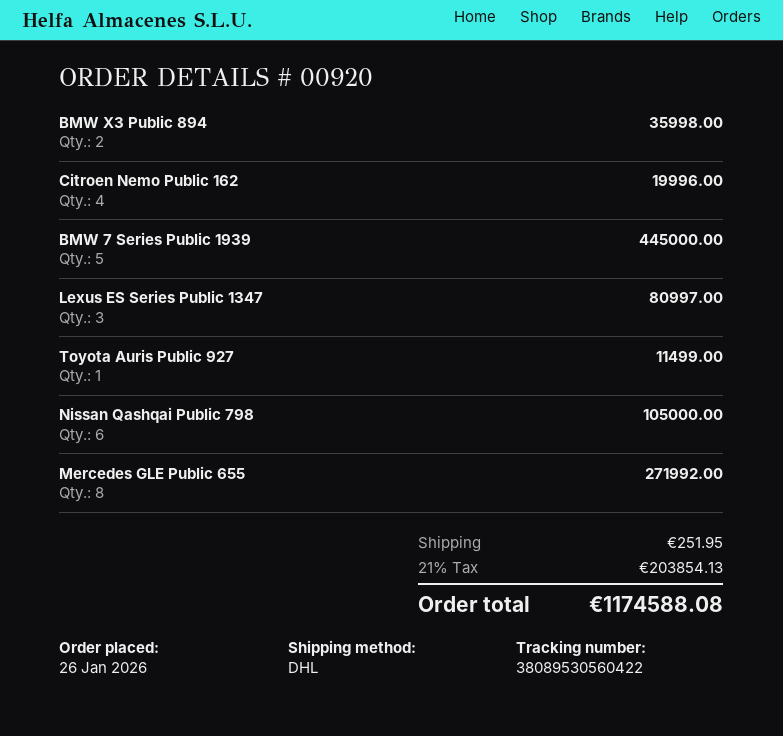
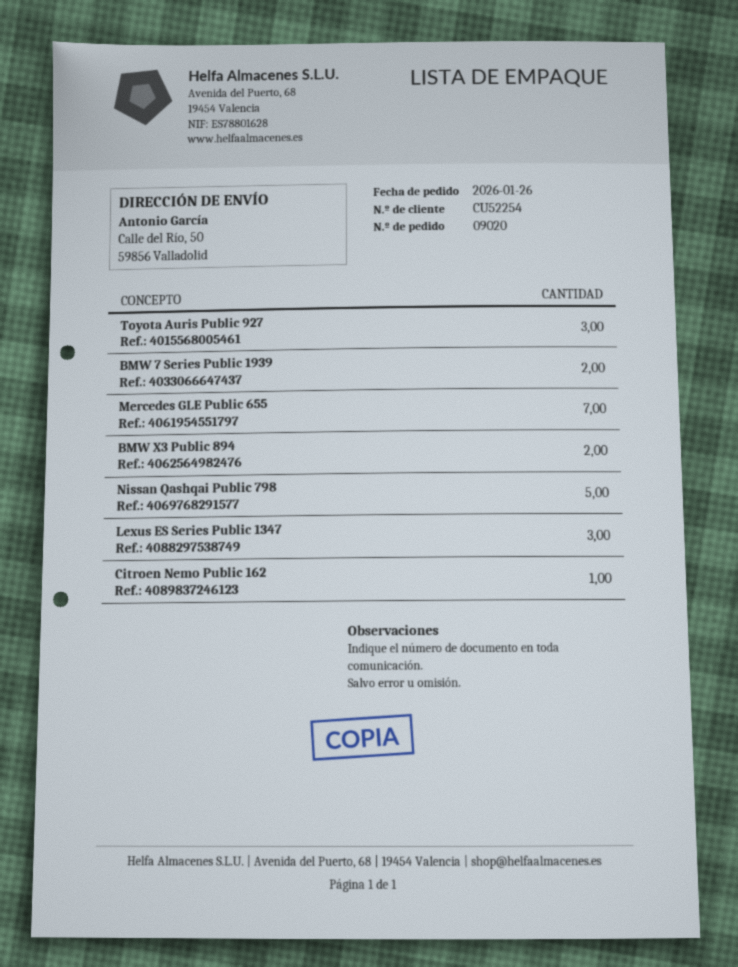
order number: 00920 -> 09020
Citroen Nemo Public 162: 4 -> 1
BMW 7 Series Public 1939: 5 -> 2
Toyota Auris Public 927: 1 -> 3
Nissan Qashqai Public 798: 6 -> 5
Mercedes GLE Public 655: 8 -> 7

